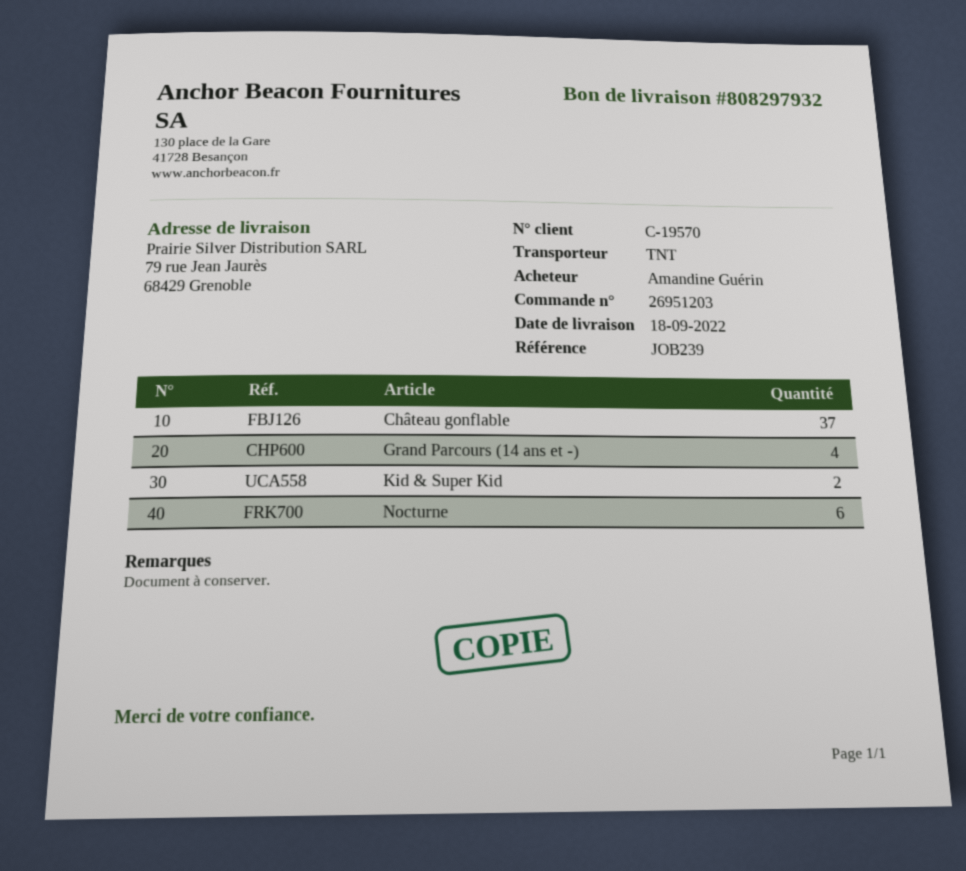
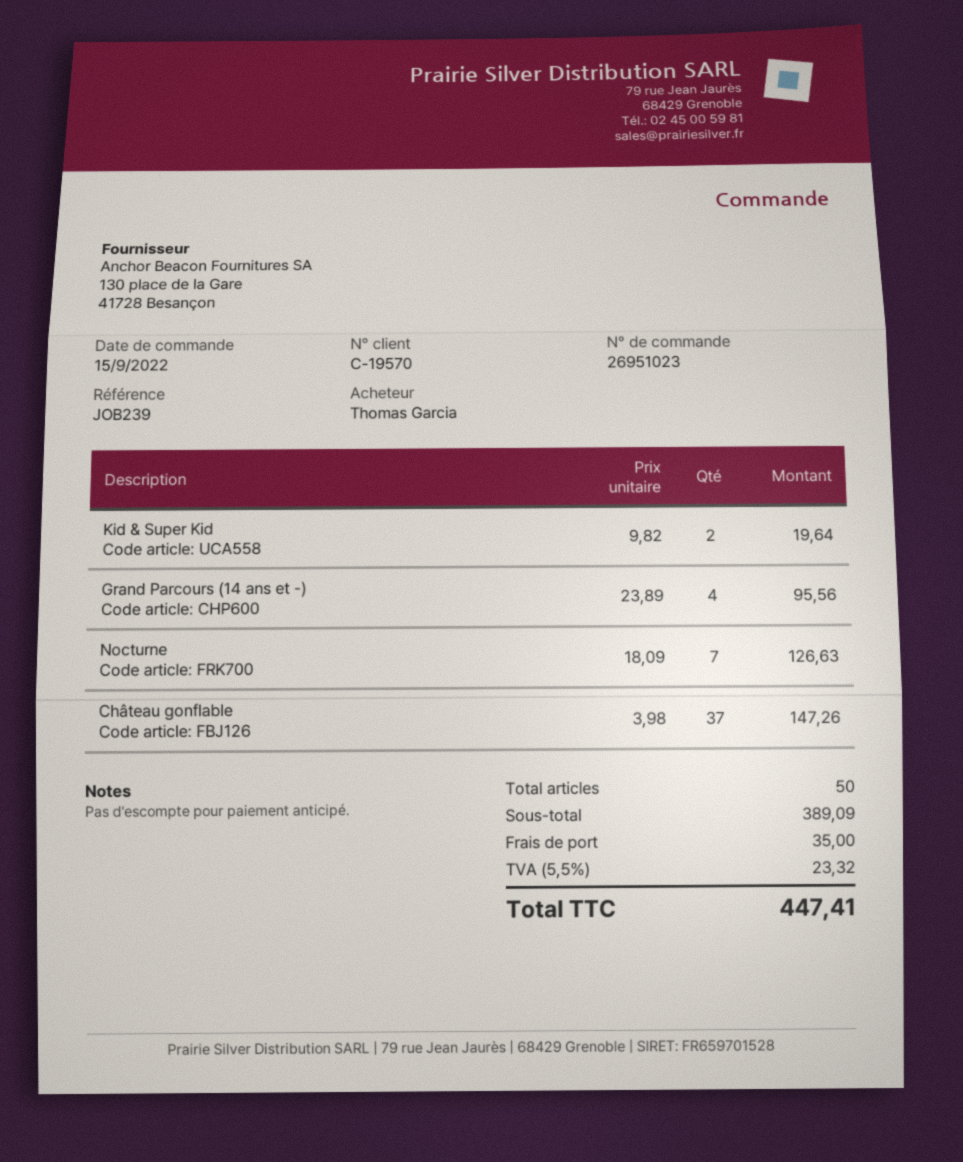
order number: 26951203 -> 26951023
ordered by: Amandine Guérin -> Thomas Garcia
Nocturne: 6 -> 7

